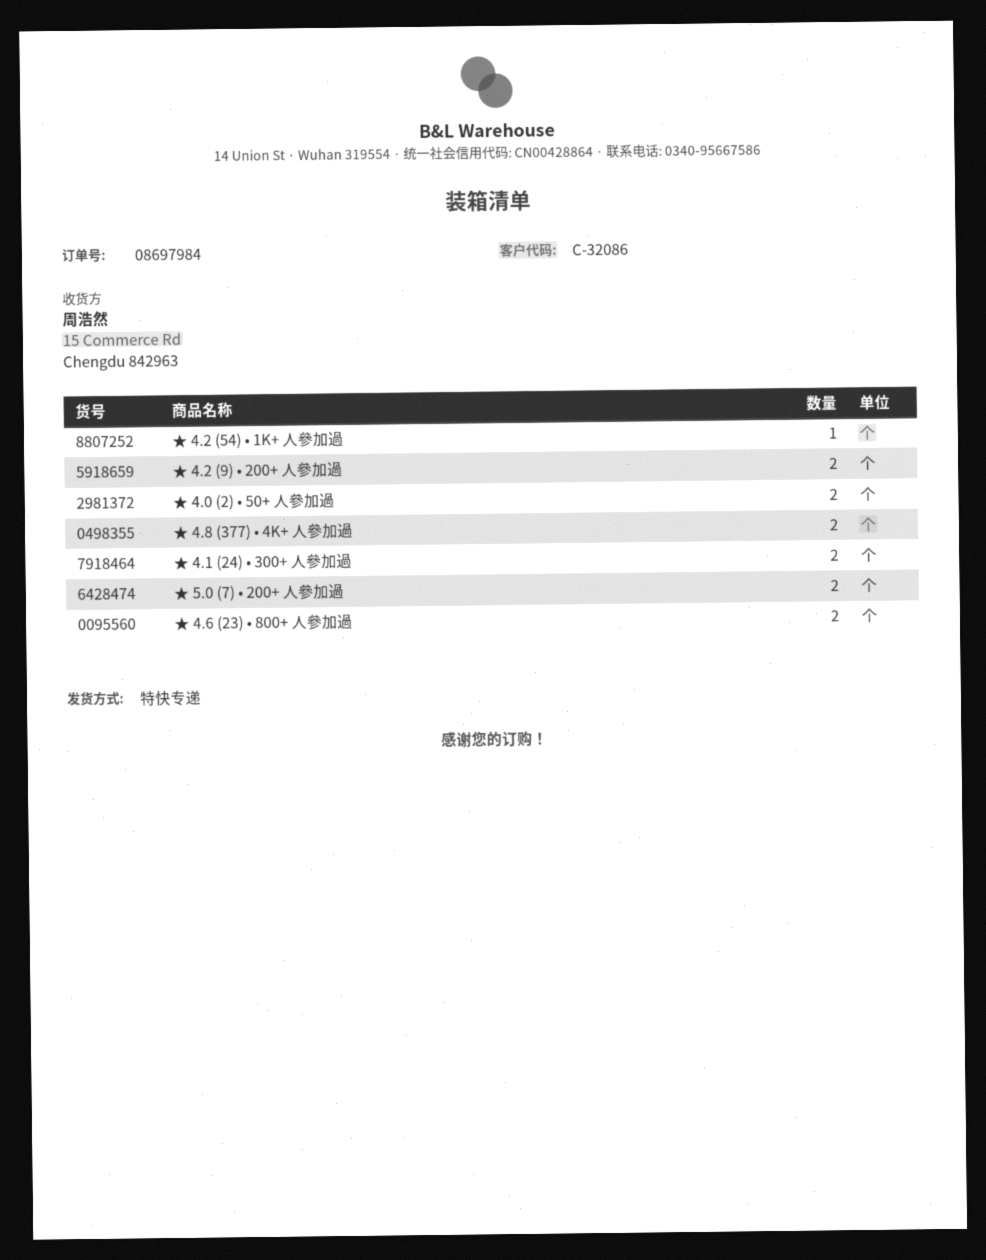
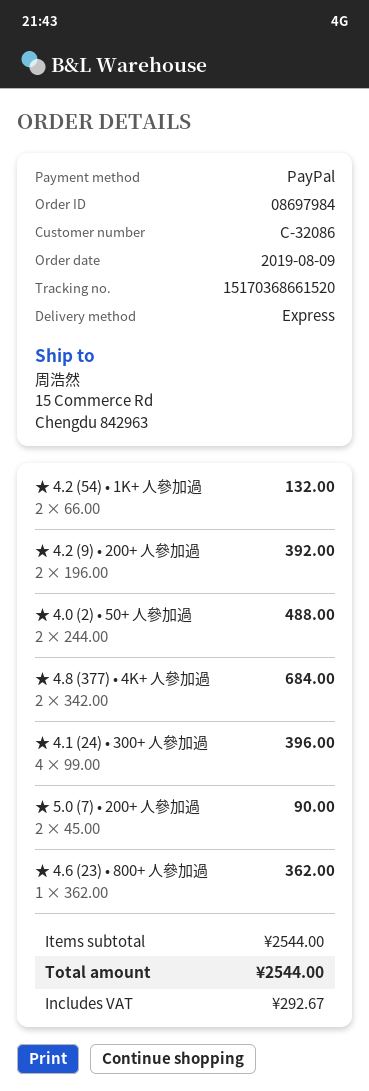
★ 4.2 (54) • 1K+ 人參加過: 1 -> 2
★ 4.1 (24) • 300+ 人參加過: 2 -> 4
★ 4.6 (23) • 800+ 人參加過: 2 -> 1

